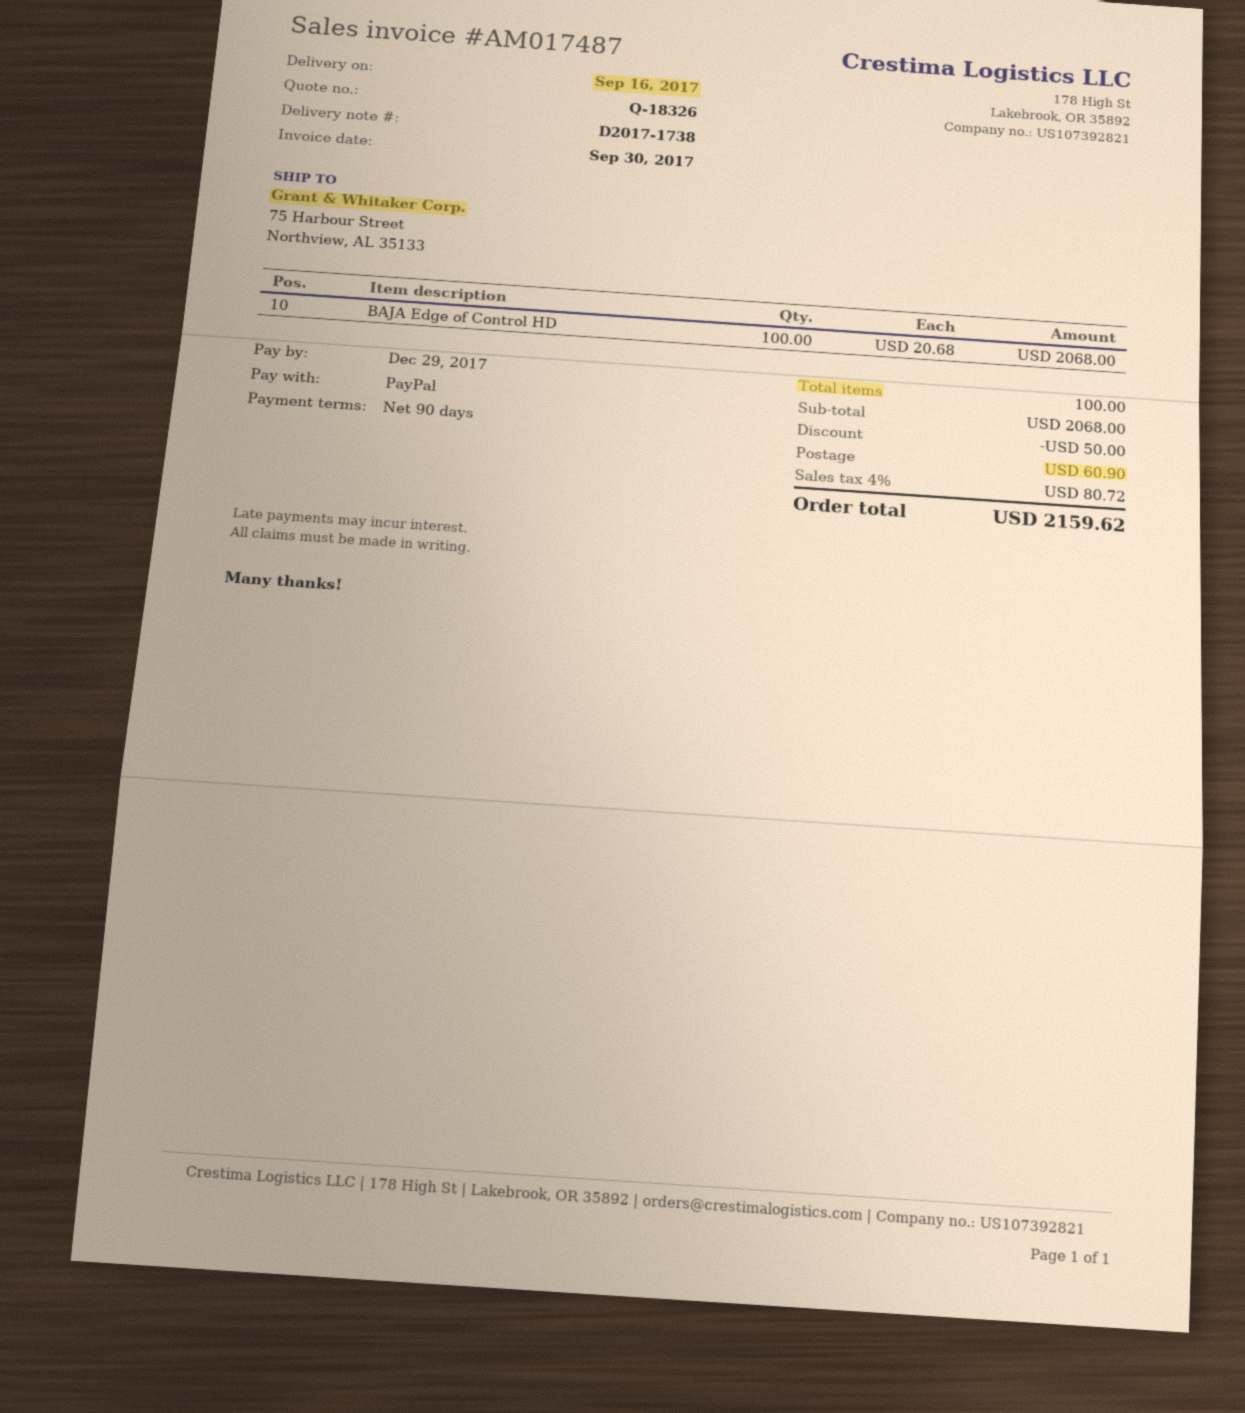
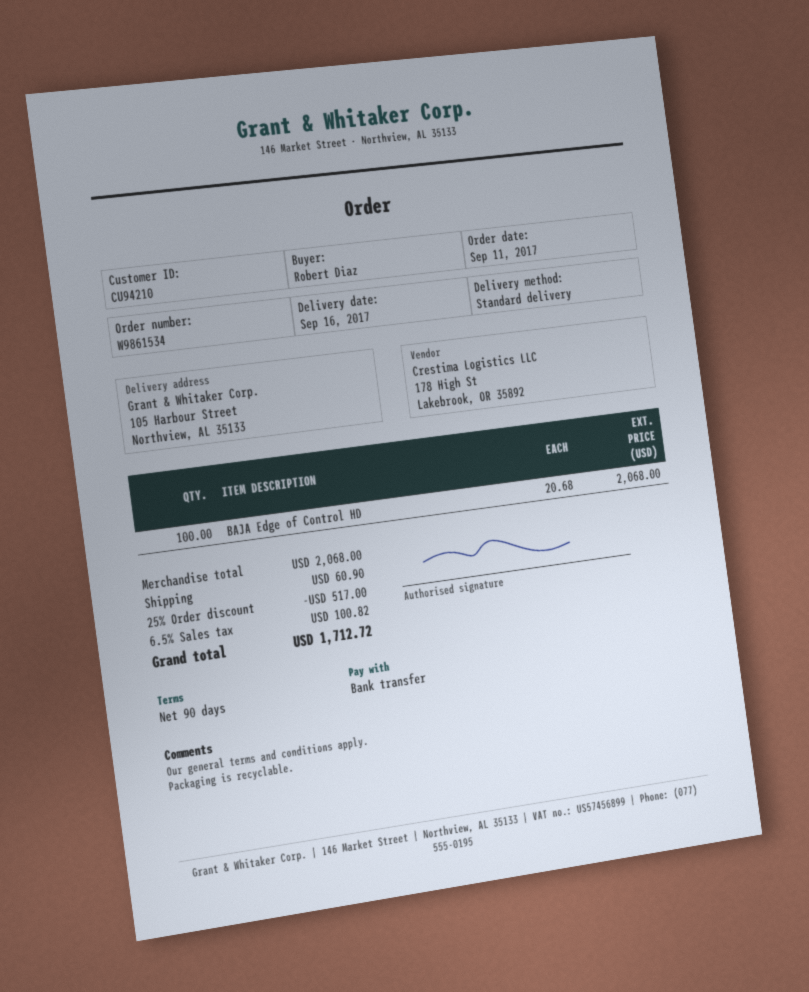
payment method: PayPal -> bank transfer
ship to: 75 Harbour Street, Northview, AL 35133 -> 105 Harbour Street, Northview, AL 35133
discount: 50.00 -> 517.00
tax: 4% = 80.72 -> 6.5% = 100.82
total: 2159.62 -> 1712.72

